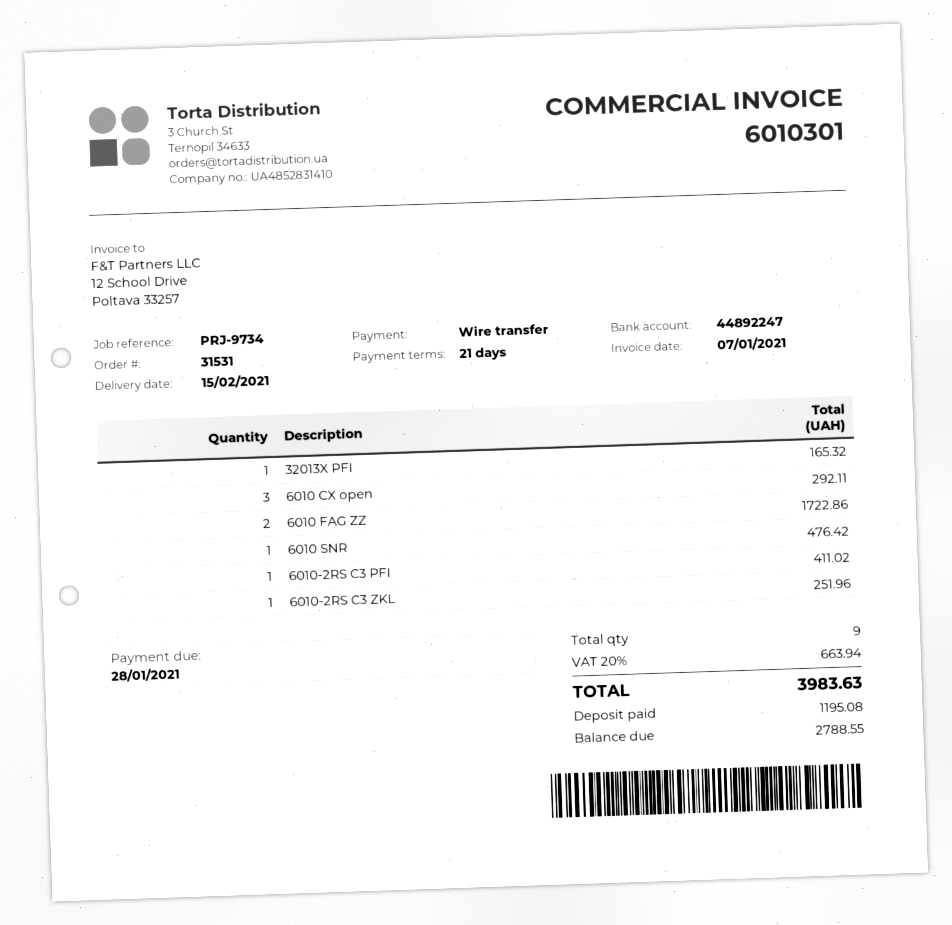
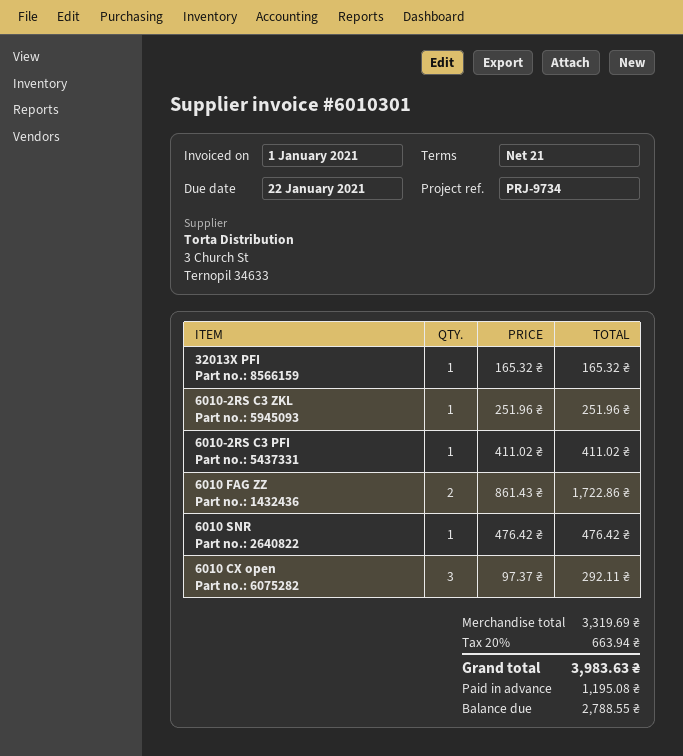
invoice date: 2021-01-07 -> 2021-01-01
due date: 2021-01-28 -> 2021-01-22

